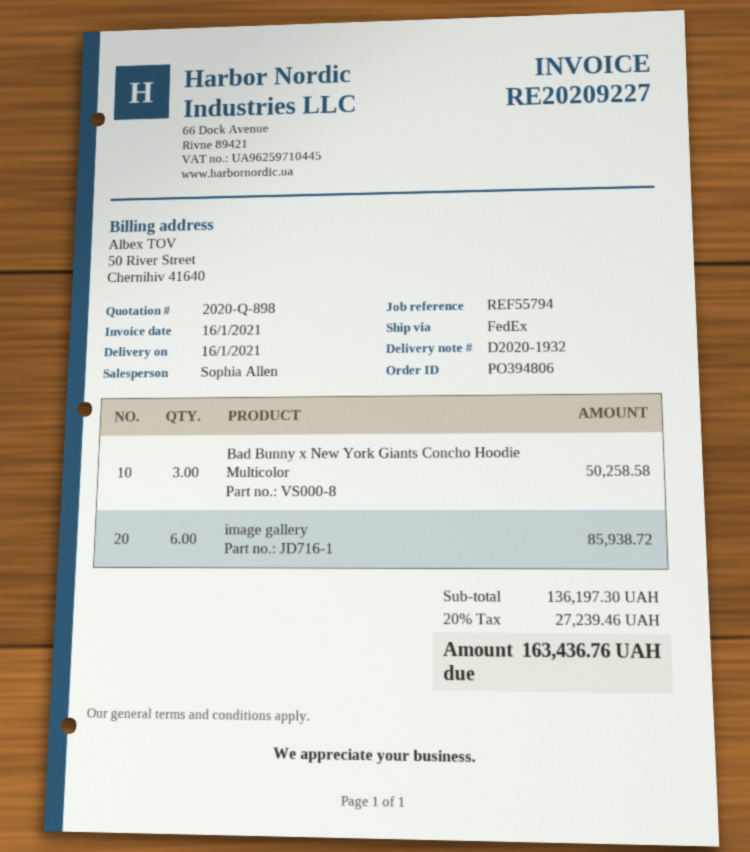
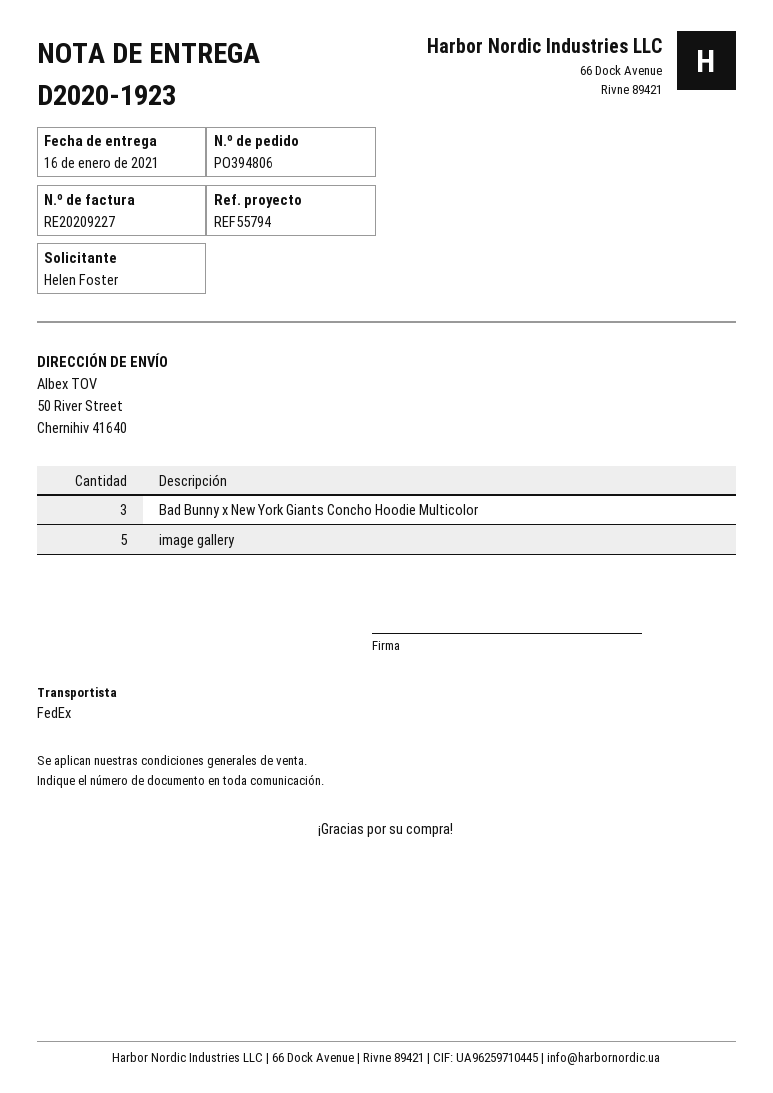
delivery note number: D2020-1932 -> D2020-1923
image gallery: 6 -> 5

